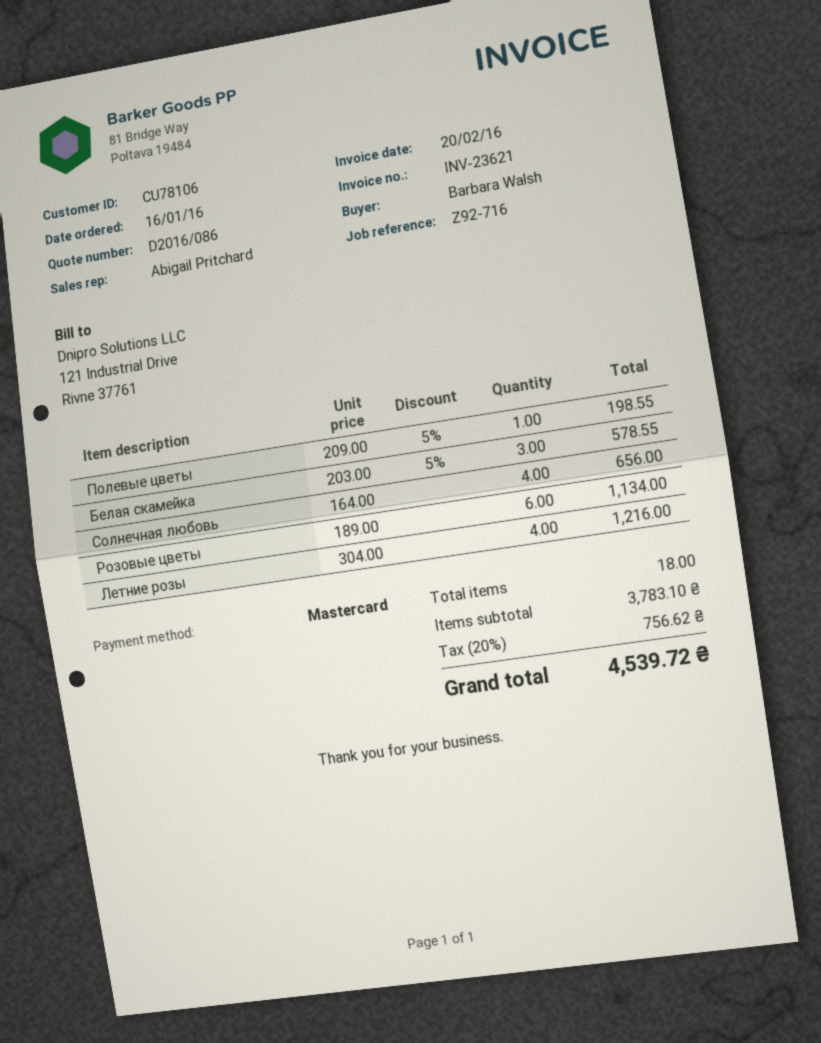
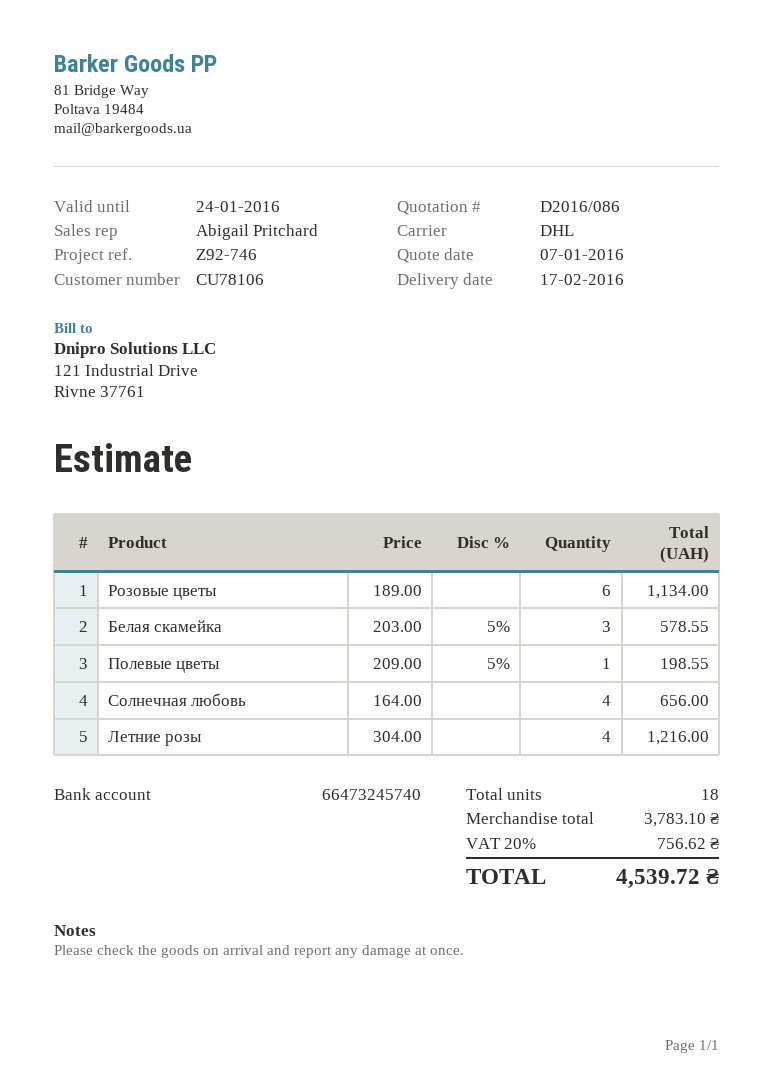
reference: Z92-716 -> Z92-746

